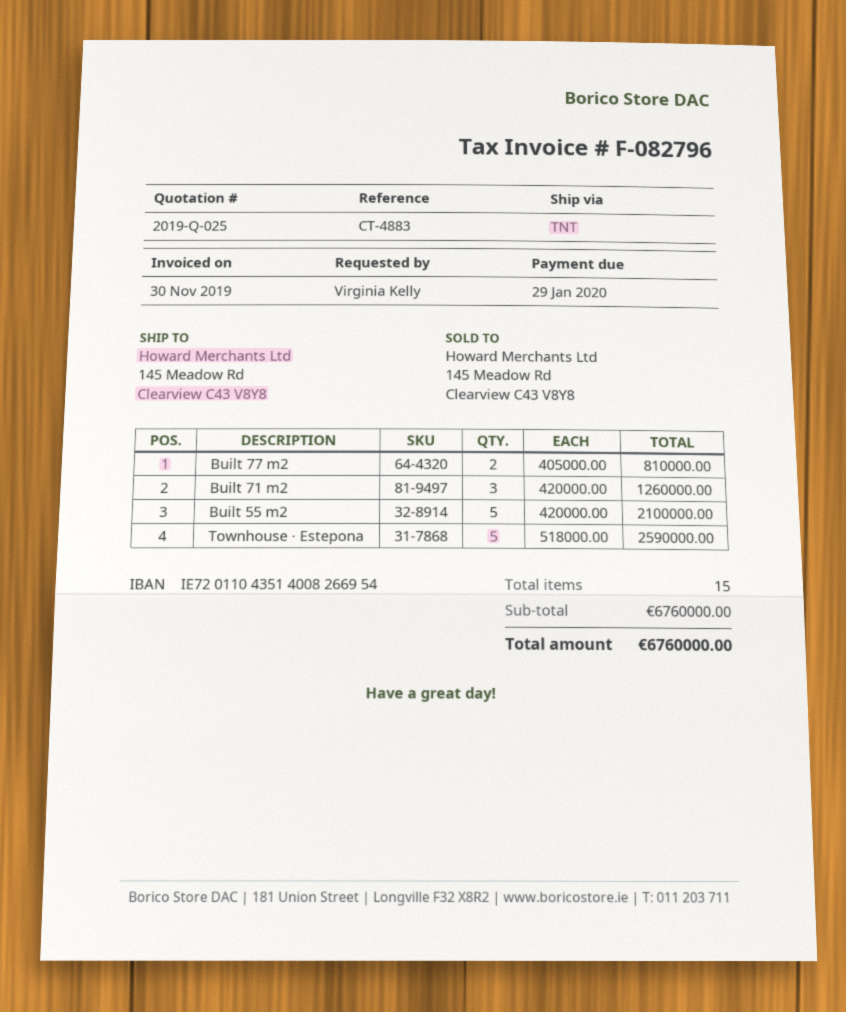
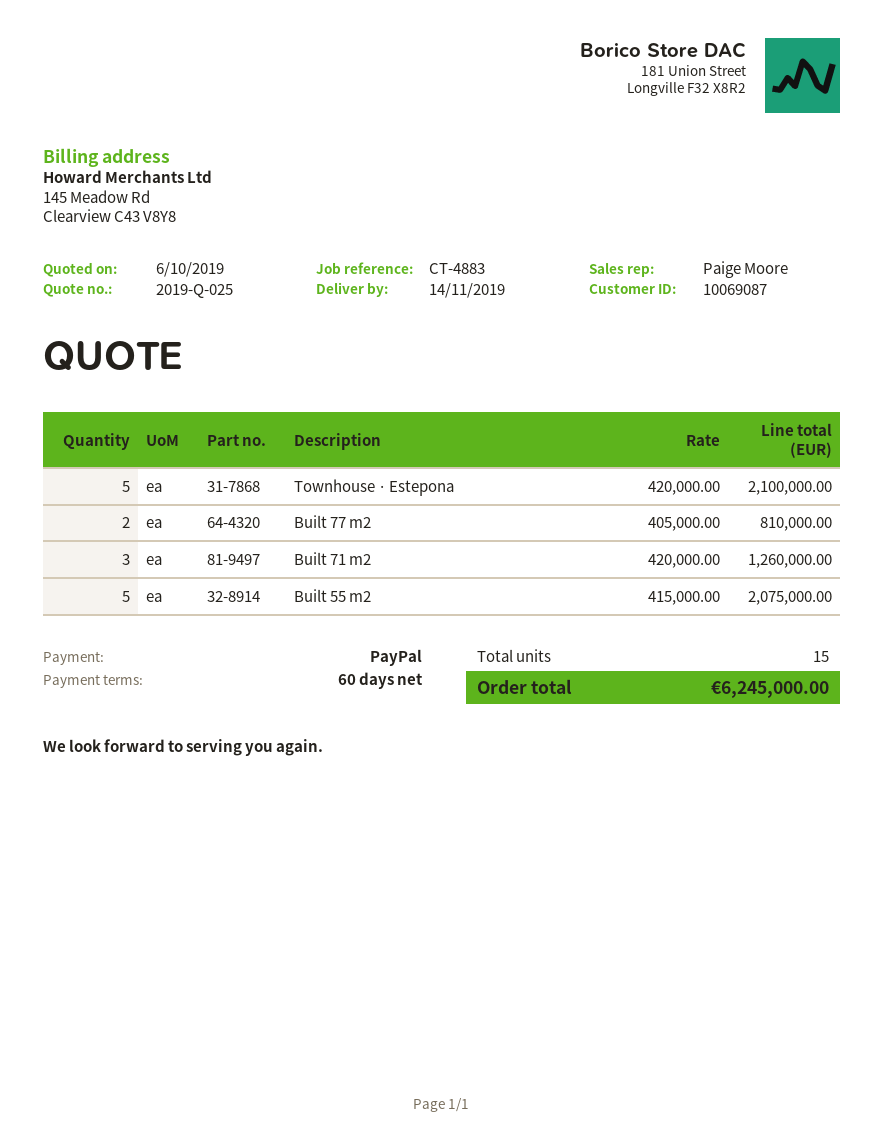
Built 55 m2: 5 x 420000.00 = 2100000.00 -> 5 x 415000.00 = 2075000.00
Townhouse · Estepona: 5 x 518000.00 = 2590000.00 -> 5 x 420000.00 = 2100000.00
total: 6760000.00 -> 6245000.00

